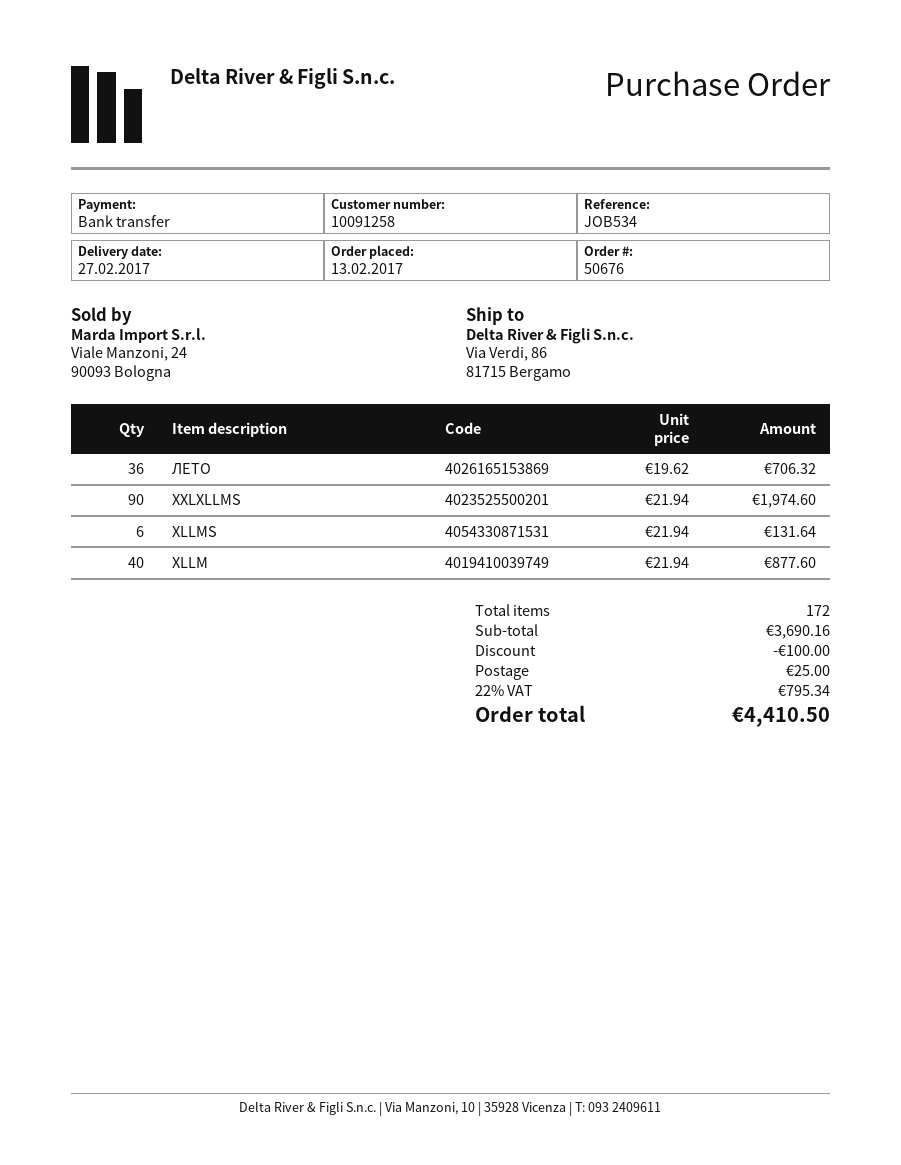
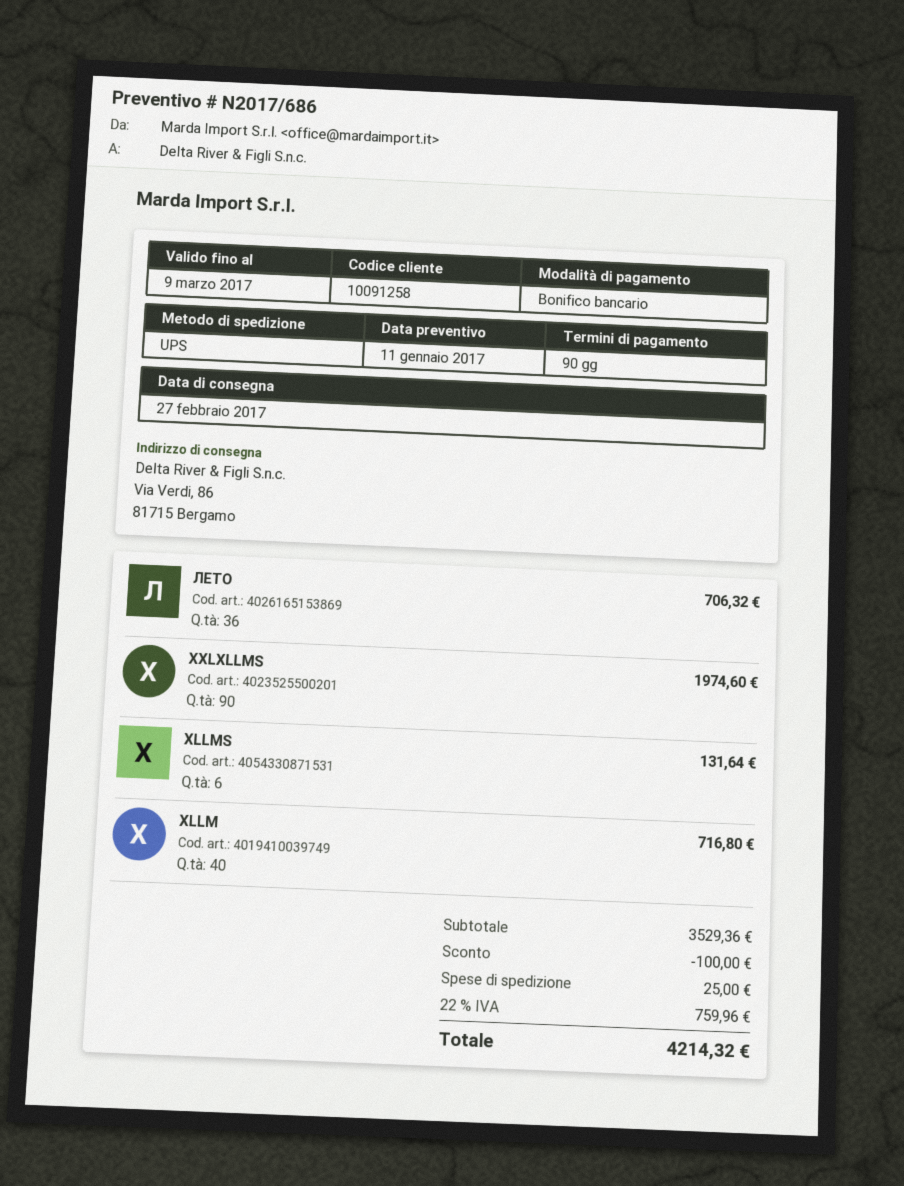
XLLM: 40 for 877.60 -> 40 for 716.80
subtotal: 3690.16 -> 3529.36
tax: 22% = 795.34 -> 22% = 759.96
total: 4410.50 -> 4214.32

